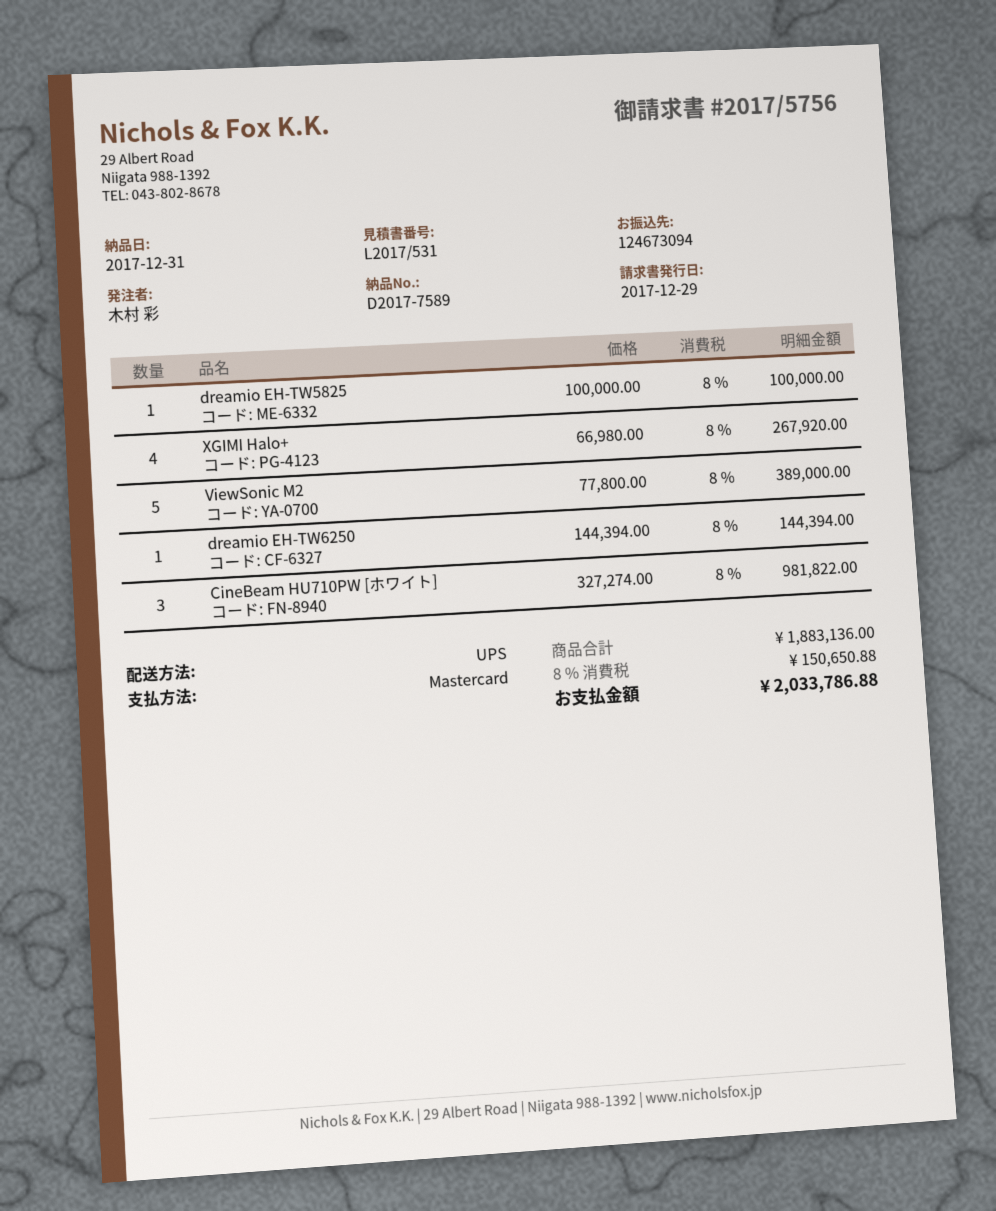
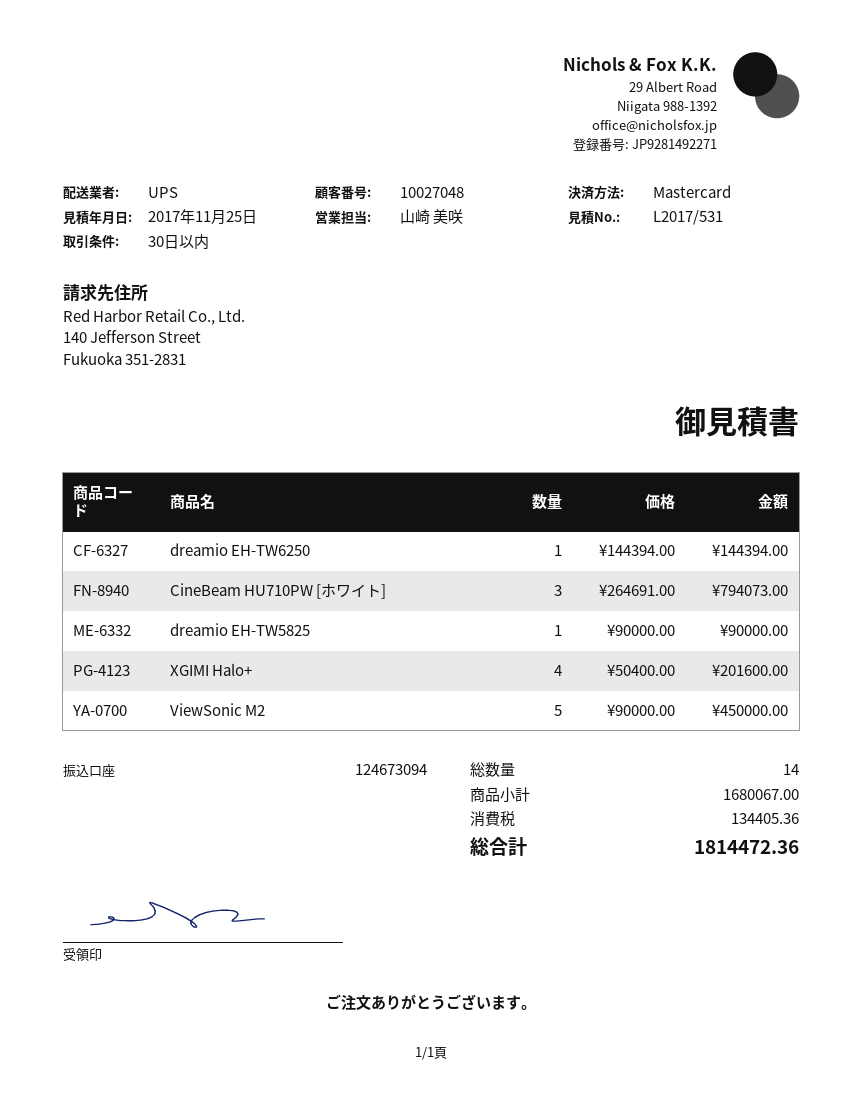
dreamio EH-TW5825: 1 x 100000.00 = 100000.00 -> 1 x 90000.00 = 90000.00
XGIMI Halo+: 4 x 66980.00 = 267920.00 -> 4 x 50400.00 = 201600.00
ViewSonic M2: 5 x 77800.00 = 389000.00 -> 5 x 90000.00 = 450000.00
CineBeam HU710PW [ホワイト]: 3 x 327274.00 = 981822.00 -> 3 x 264691.00 = 794073.00
subtotal: 1883136.00 -> 1680067.00
tax: 150650.88 -> 134405.36
total: 2033786.88 -> 1814472.36

